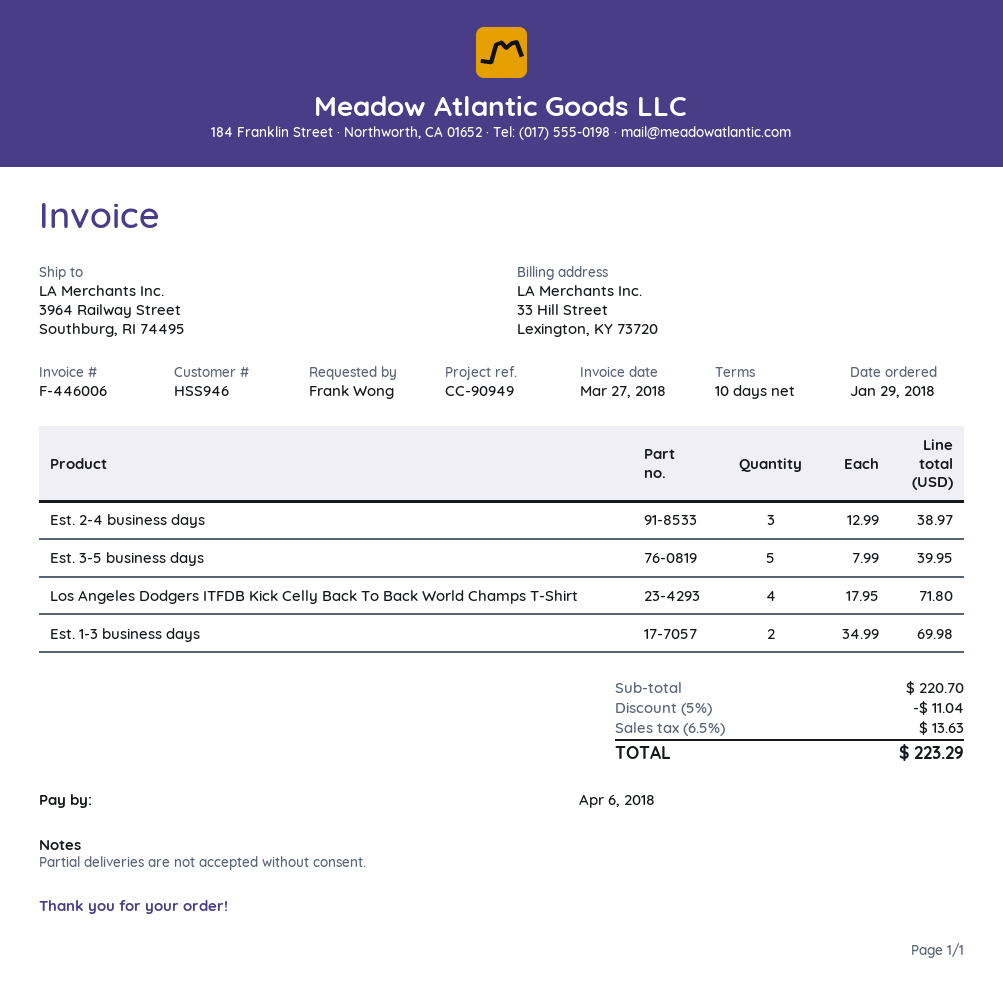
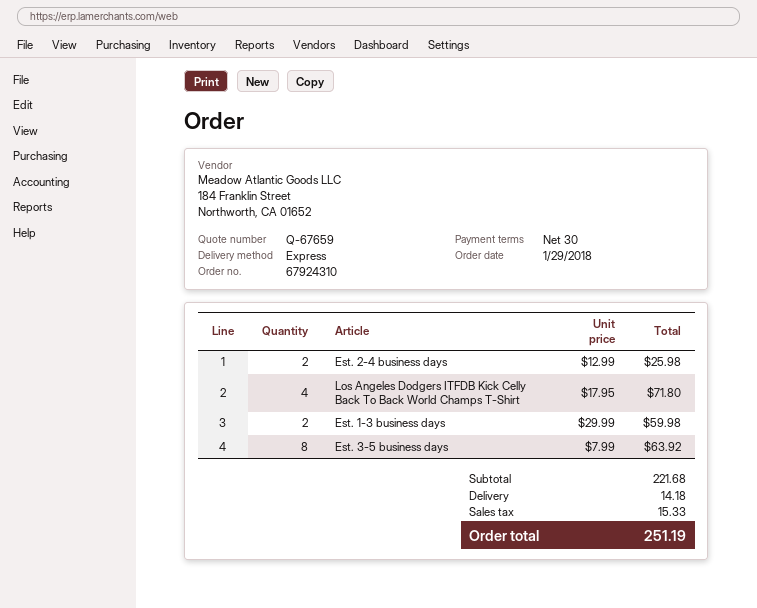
payment terms: 10 days -> 30 days
Est. 2-4 business days: 3 x 12.99 = 38.97 -> 2 x 12.99 = 25.98
Est. 3-5 business days: 5 x 7.99 = 39.95 -> 8 x 7.99 = 63.92
Est. 1-3 business days: 2 x 34.99 = 69.98 -> 2 x 29.99 = 59.98
subtotal: 220.70 -> 221.68
discount: 5% = 11.04 -> none
shipping: none -> 14.18
tax: 13.63 -> 15.33
total: 223.29 -> 251.19

